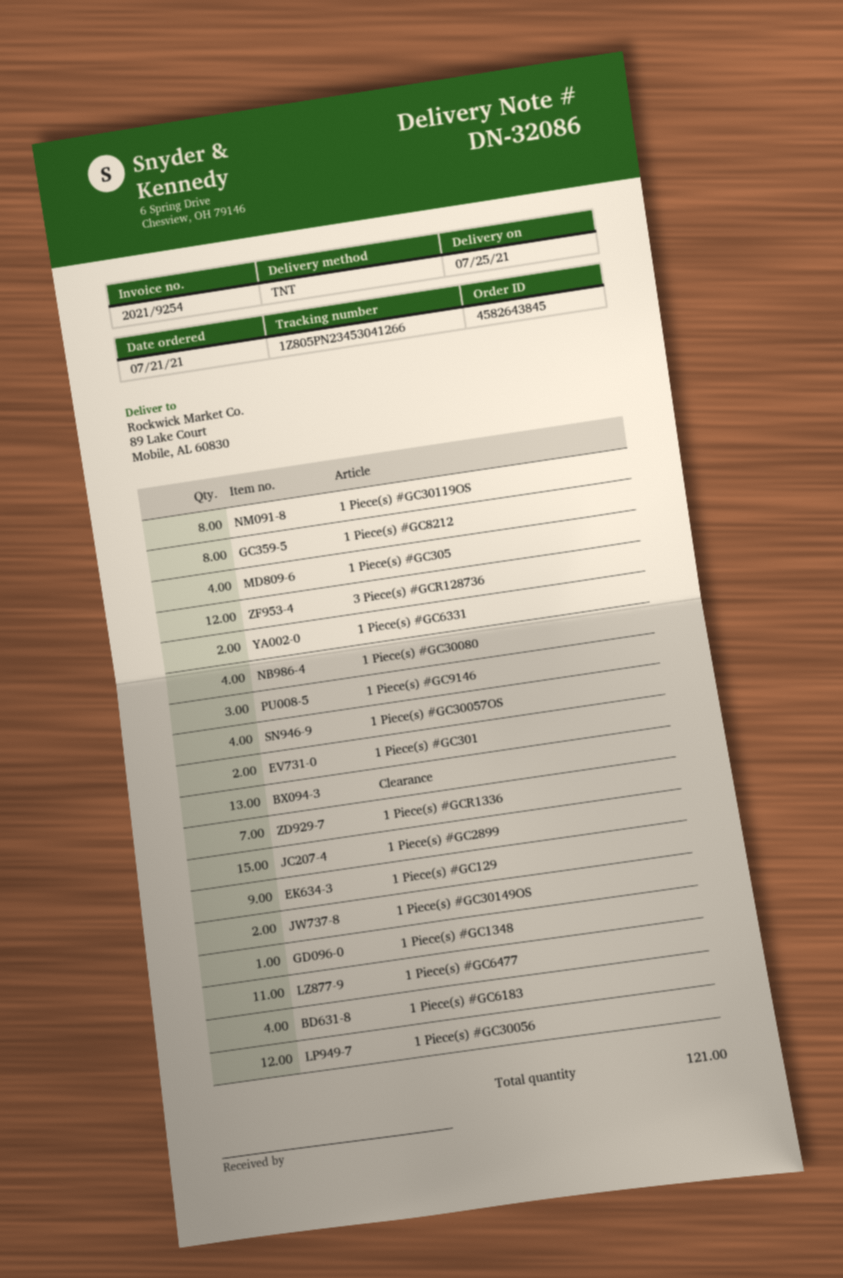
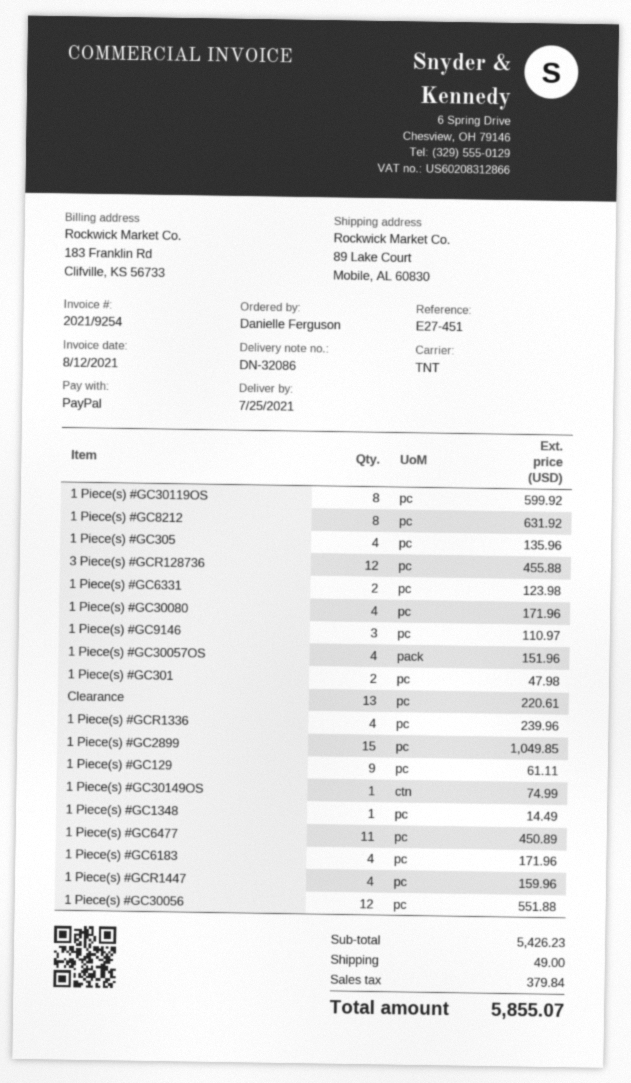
1 Piece(s) #GCR1336: 7 -> 4
1 Piece(s) #GC30149OS: 2 -> 1
1 Piece(s) #GCR1447: none -> 4

